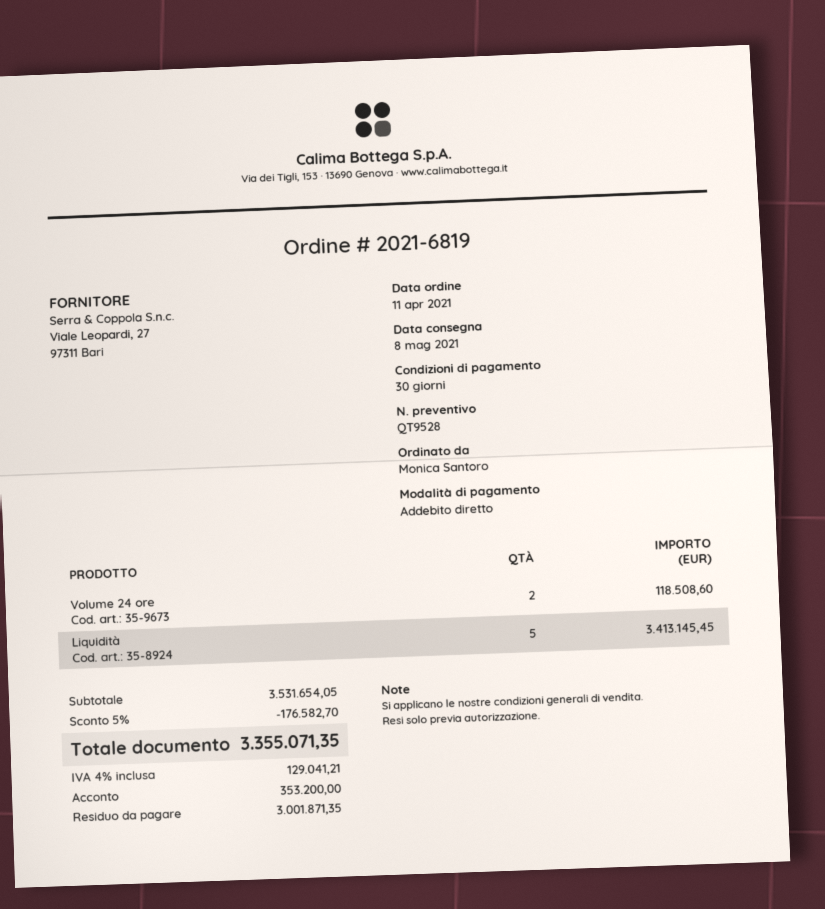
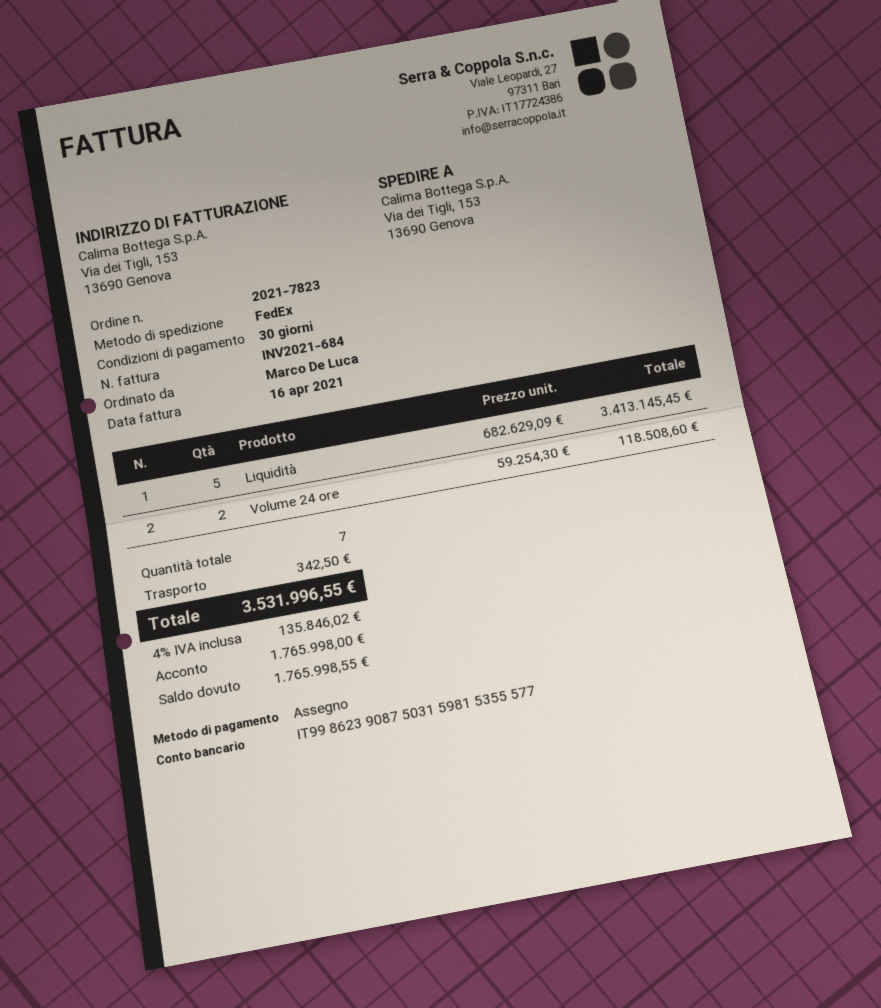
order number: 2021-6819 -> 2021-7823
ordered by: Monica Santoro -> Marco De Luca
payment method: direct debit -> cheque
discount: 5% = 176582.70 -> none
shipping: none -> 342.50
tax: 4% = 129041.21 -> 4% = 135846.02
total: 3355071.35 -> 3531996.55
deposit: 353200.00 -> 1765998.00
balance: 3001871.35 -> 1765998.55

